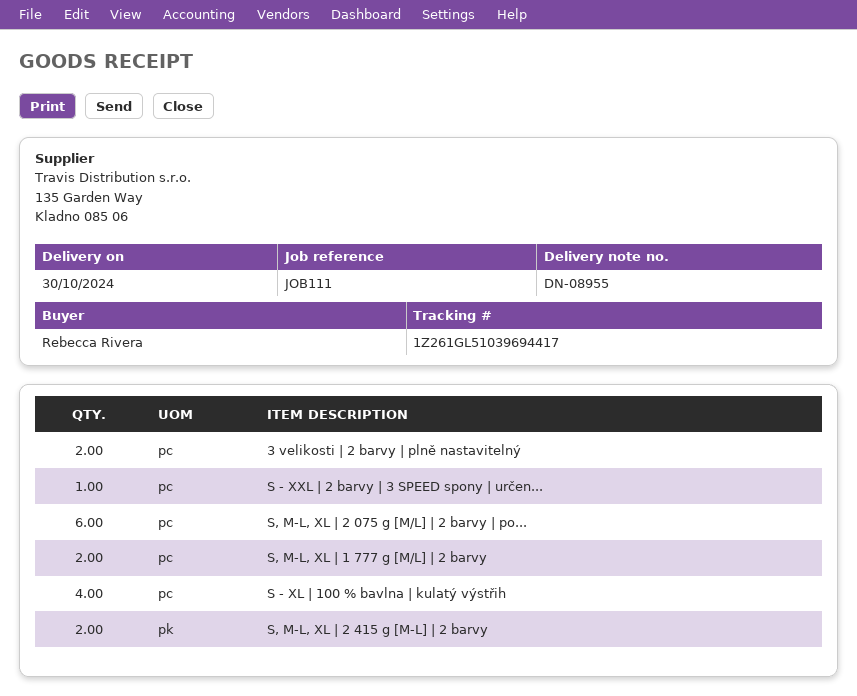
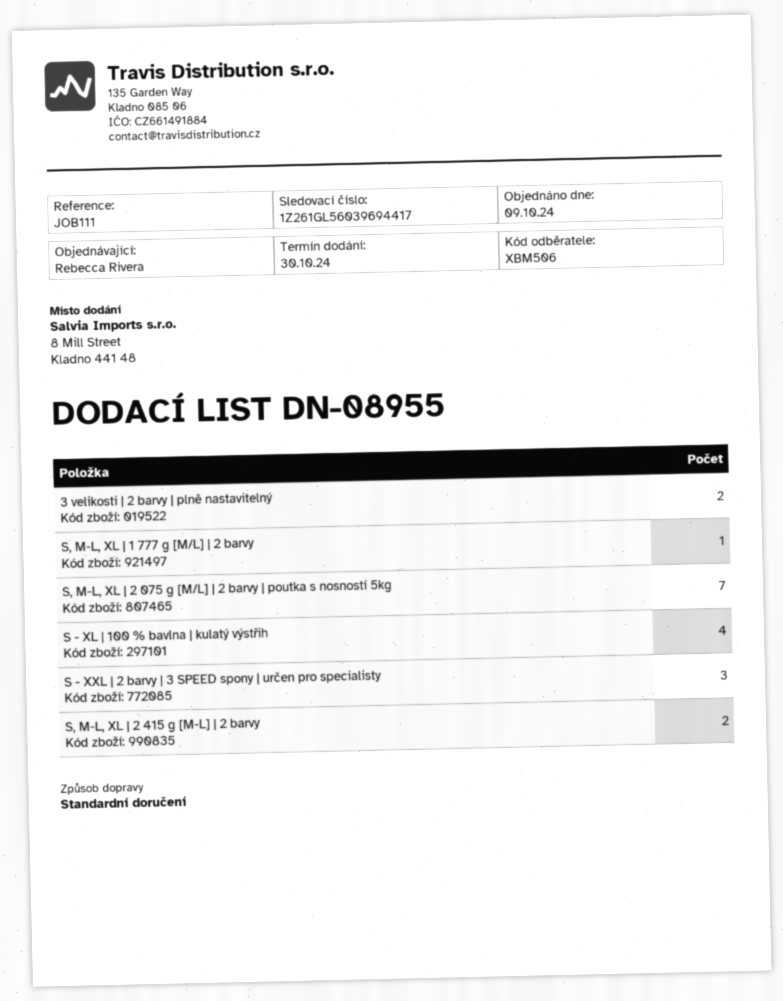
tracking number: 1Z261GL51039694417 -> 1Z261GL56039694417
S - XXL | 2 barvy | 3 SPEED spony | určen...: 1 -> 3
S, M-L, XL | 2 075 g [M/L] | 2 barvy | po...: 6 -> 7
S, M-L, XL | 1 777 g [M/L] | 2 barvy: 2 -> 1

